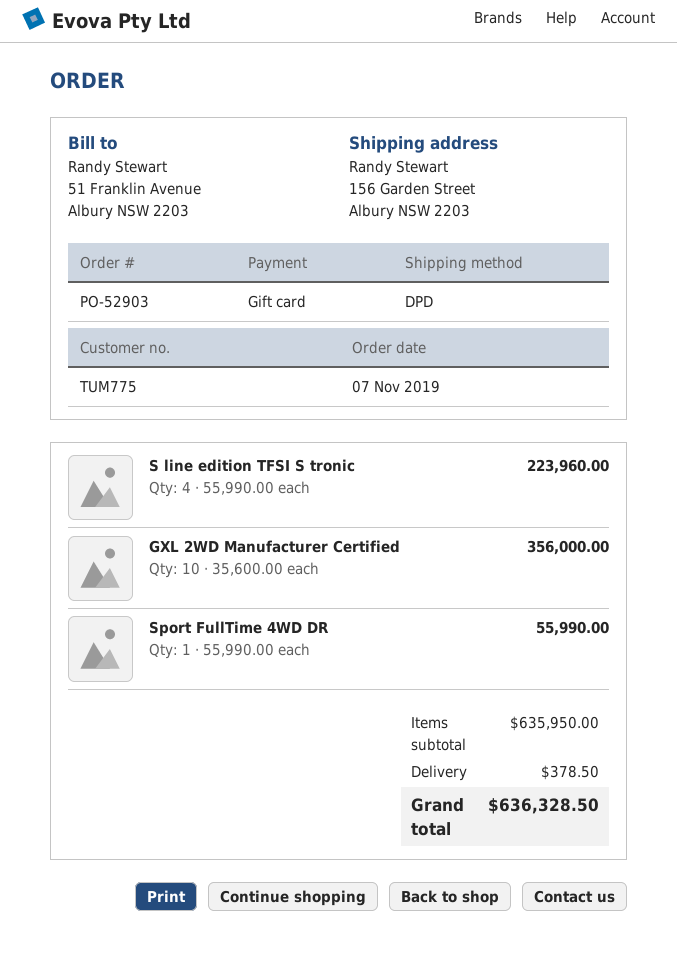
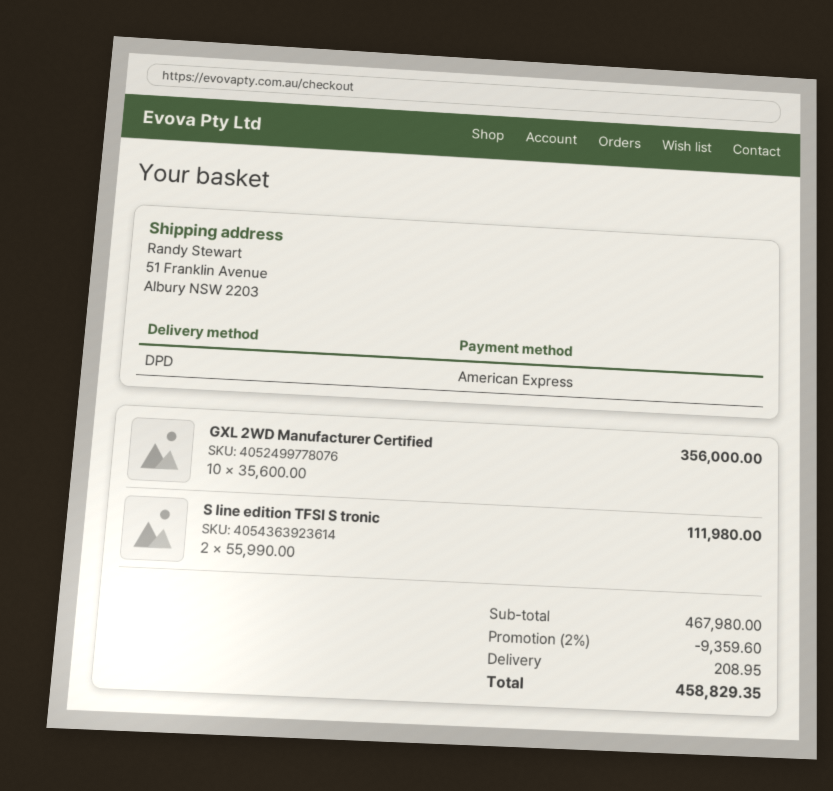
payment method: gift card -> American Express
ship to: 156 Garden Street, Albury NSW 2203 -> 51 Franklin Avenue, Albury NSW 2203
S line edition TFSI S tronic: 4 x 55990.00 = 223960.00 -> 2 x 55990.00 = 111980.00
Sport FullTime 4WD DR: 1 x 55990.00 = 55990.00 -> none
subtotal: 635950.00 -> 467980.00
discount: none -> 2% = 9359.60
shipping: 378.50 -> 208.95
total: 636328.50 -> 458829.35

